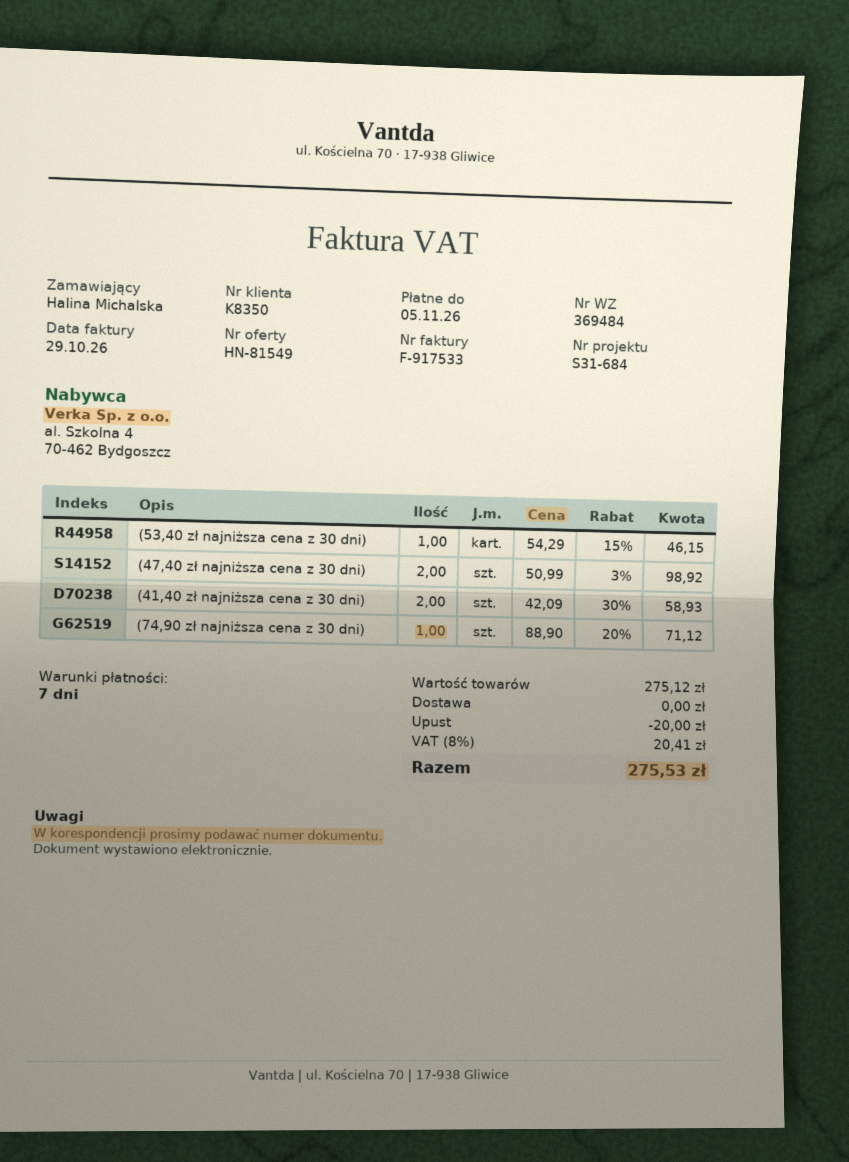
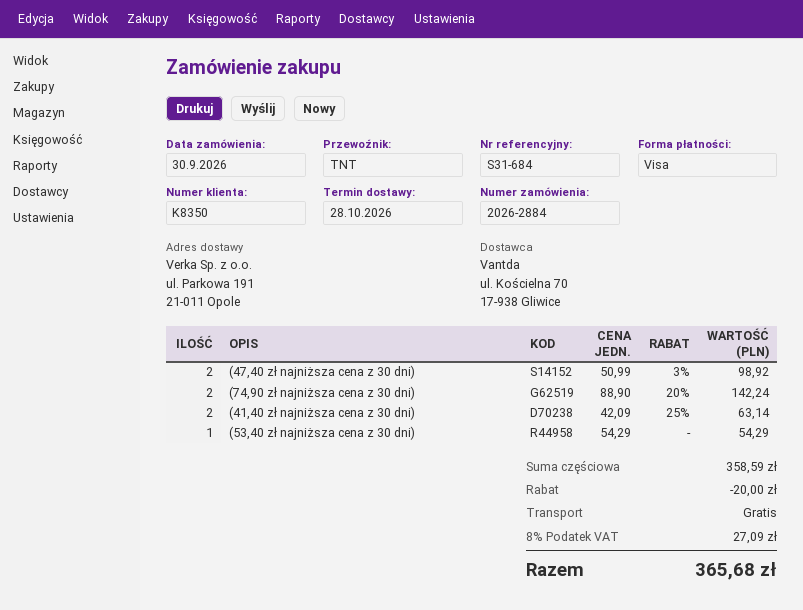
(53,40 zł najniższa cena z 30 dni): 1 x 54.29 - 15% = 46.15 -> 1 x 54.29 = 54.29
(41,40 zł najniższa cena z 30 dni): 2 x 42.09 - 30% = 58.93 -> 2 x 42.09 - 25% = 63.14
(74,90 zł najniższa cena z 30 dni): 1 x 88.90 - 20% = 71.12 -> 2 x 88.90 - 20% = 142.24
subtotal: 275.12 -> 358.59
tax: 8% = 20.41 -> 8% = 27.09
total: 275.53 -> 365.68

